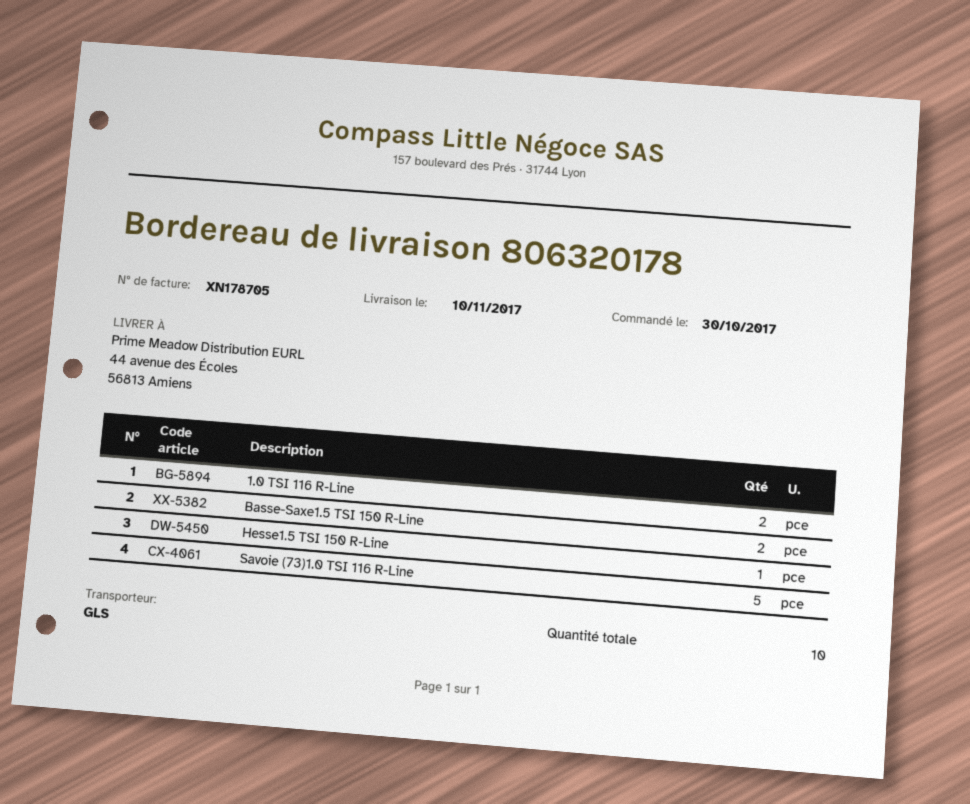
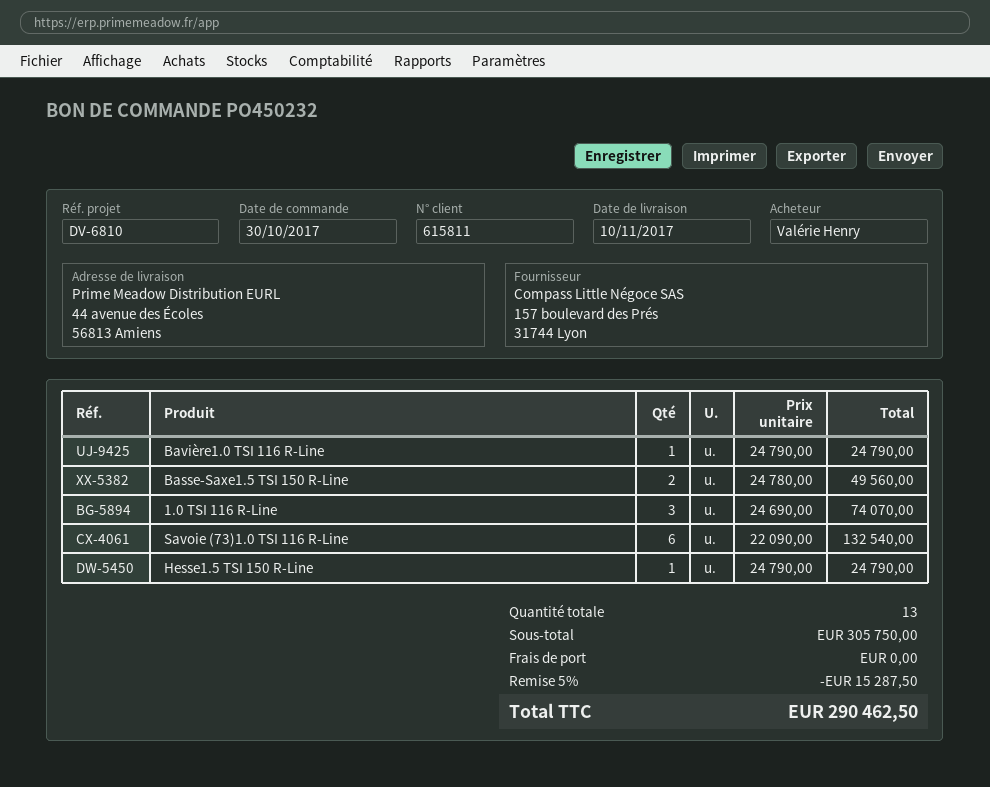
1.0 TSI 116 R-Line: 2 -> 3
Savoie (73)1.0 TSI 116 R-Line: 5 -> 6
Bavière1.0 TSI 116 R-Line: none -> 1
total quantity: 10 -> 13

